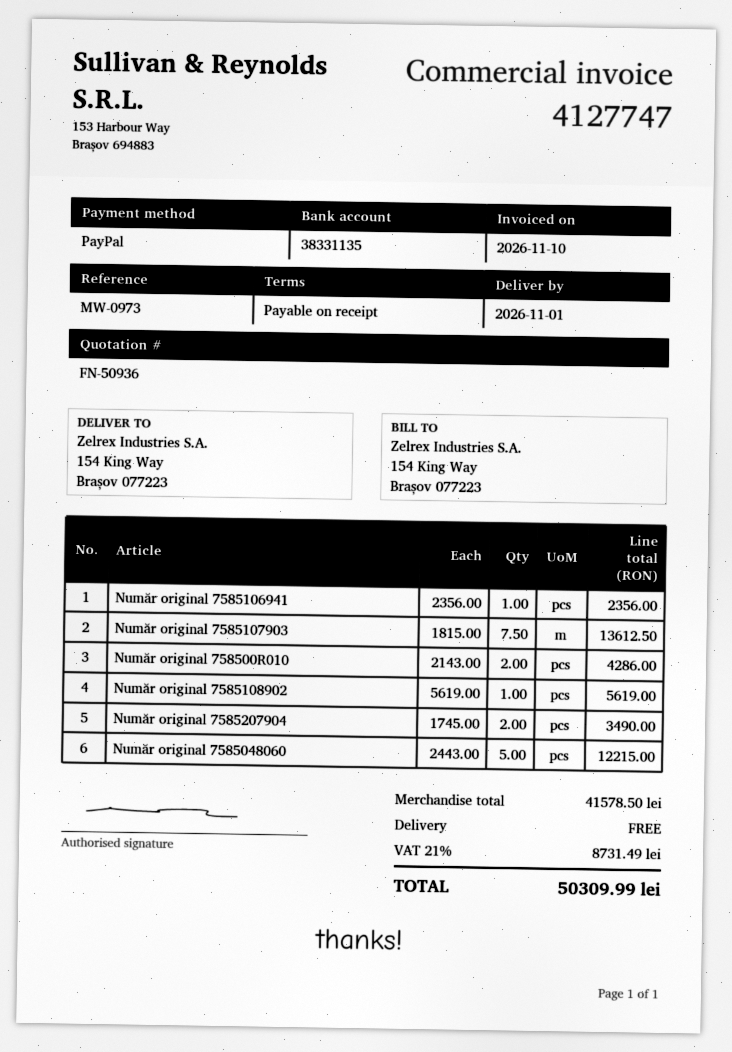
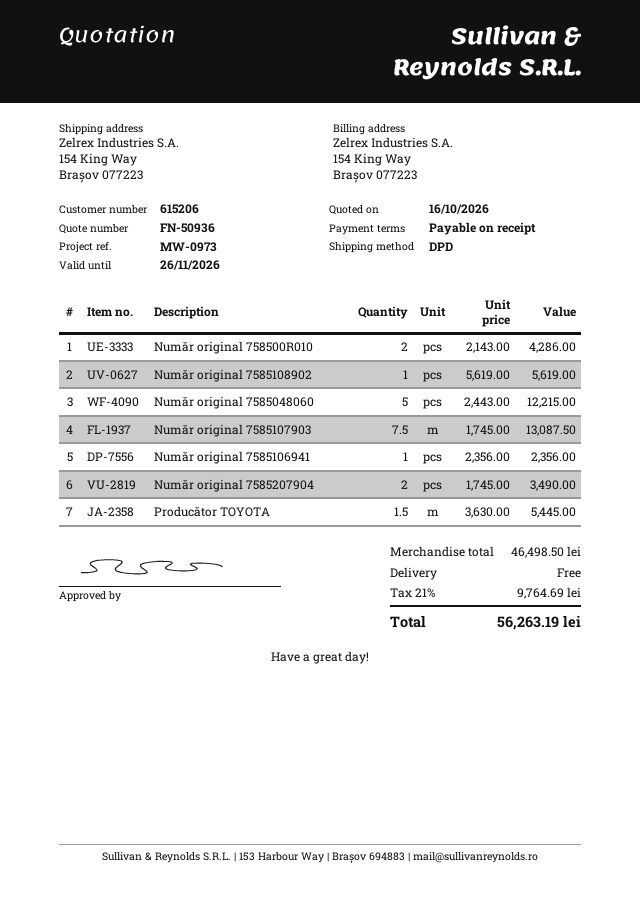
Număr original 7585107903: 7.5 x 1815.00 = 13612.50 -> 7.5 x 1745.00 = 13087.50
Producător TOYOTA: none -> 1.5 x 3630.00 = 5445.00
subtotal: 41578.50 -> 46498.50
tax: 21% = 8731.49 -> 21% = 9764.69
total: 50309.99 -> 56263.19

